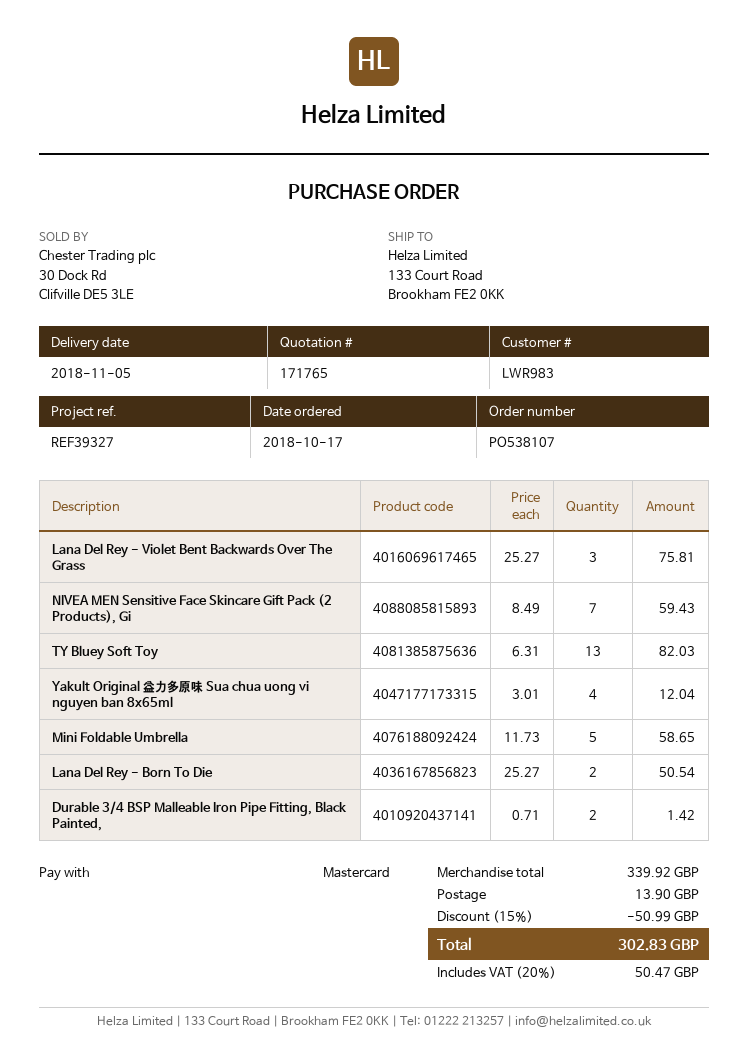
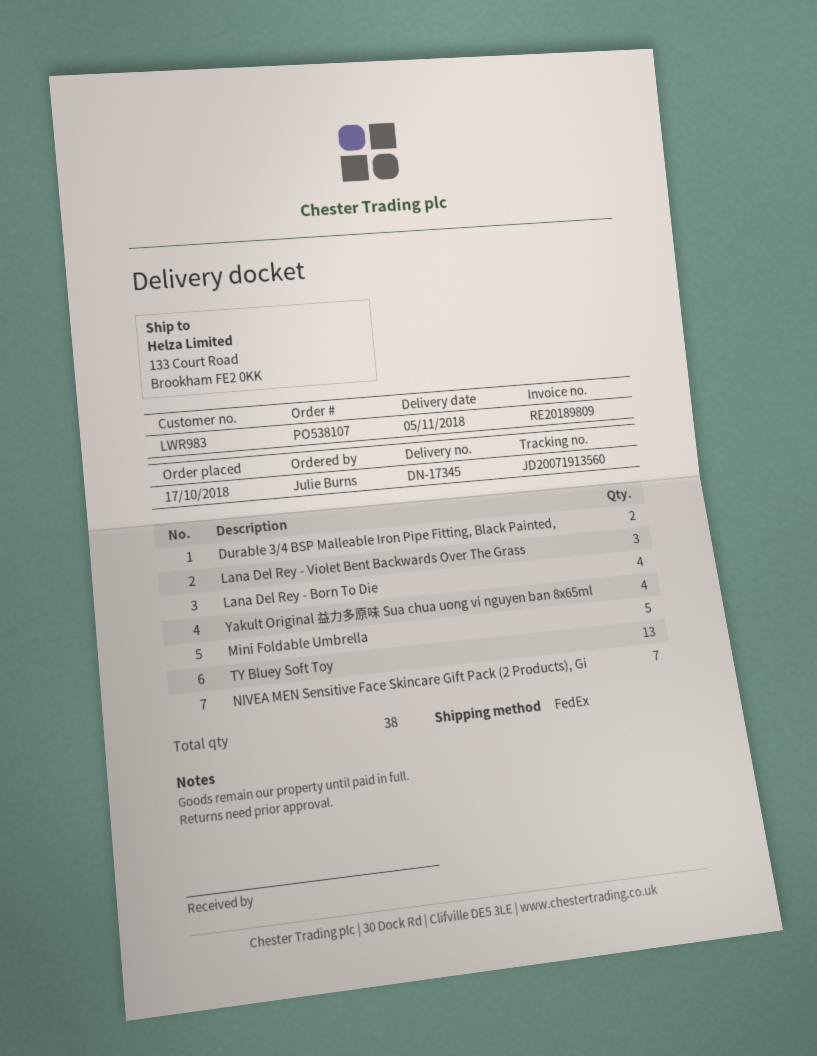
Lana Del Rey - Born To Die: 2 -> 4

